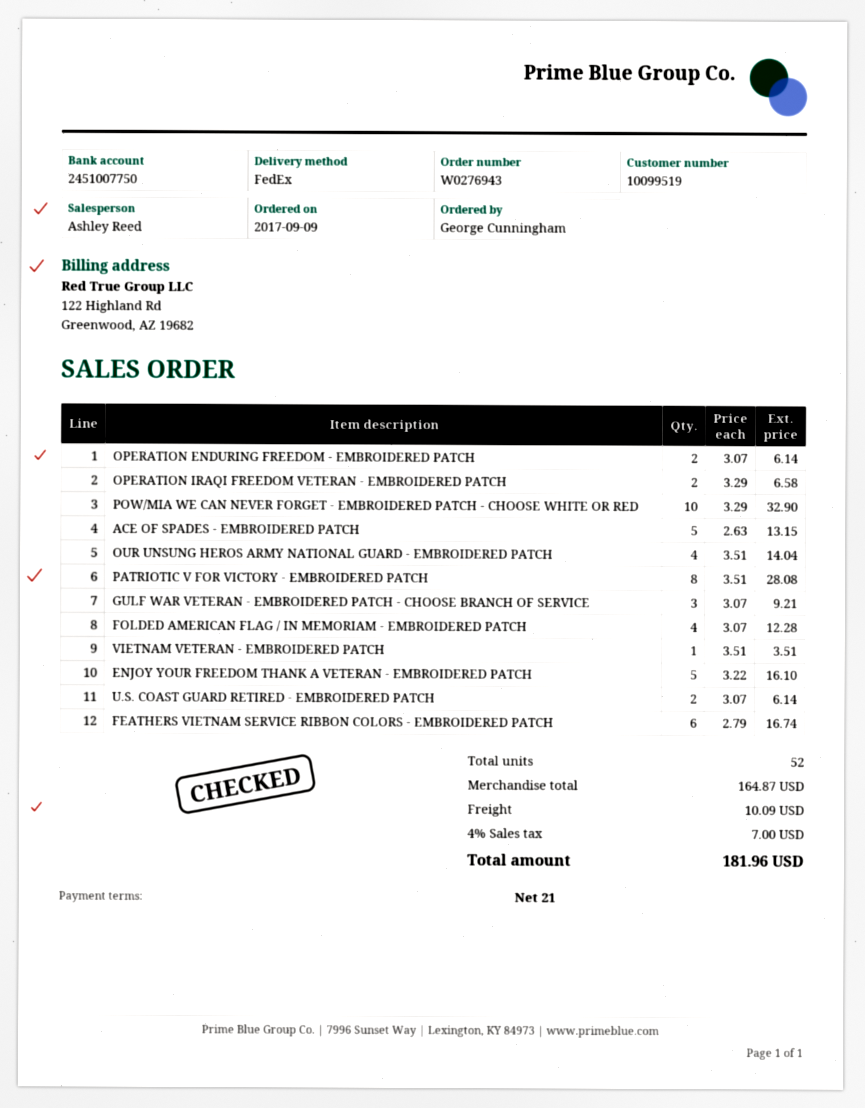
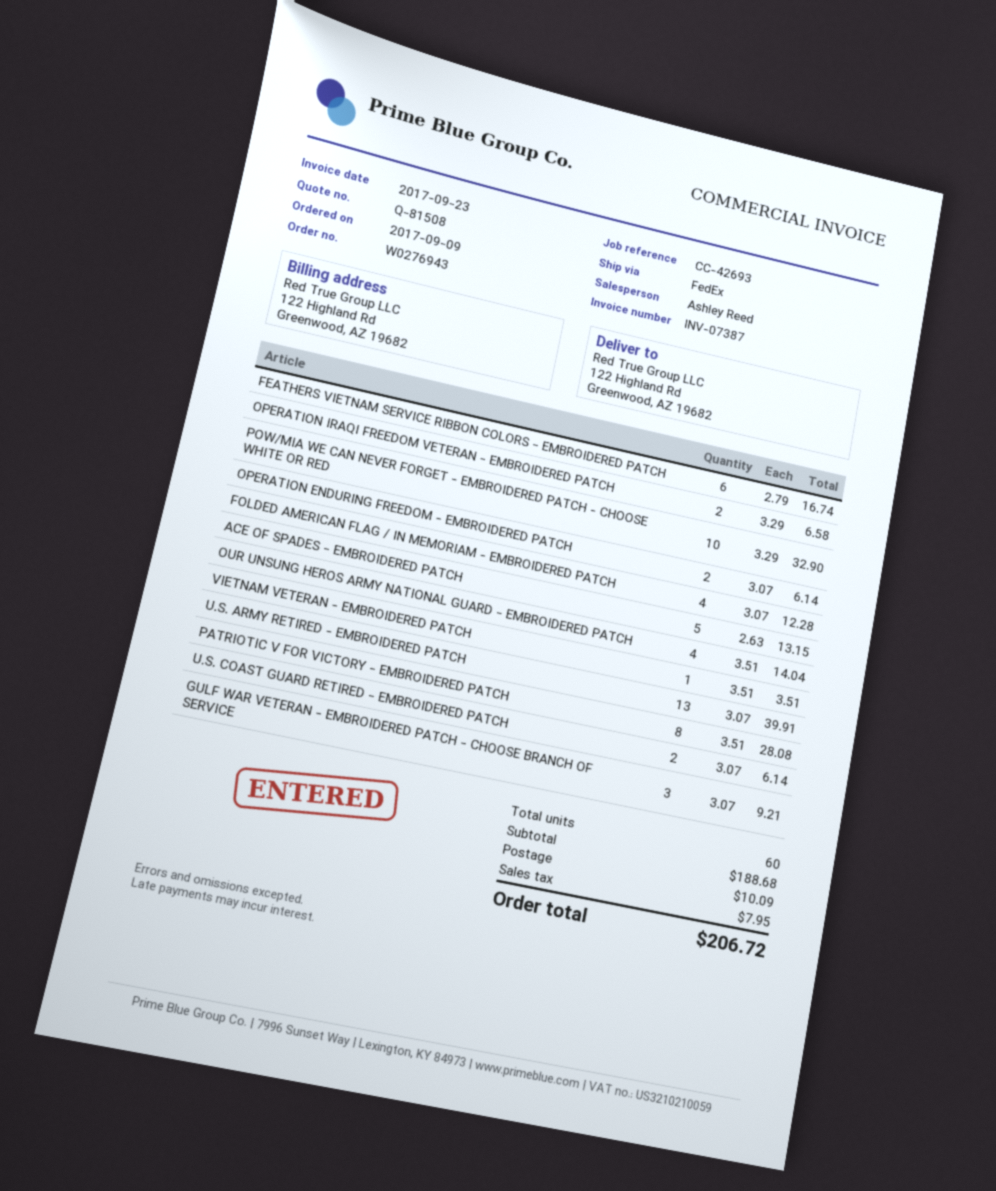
ENJOY YOUR FREEDOM THANK A VETERAN - EMBROIDERED PATCH: 5 x 3.22 = 16.10 -> none
U.S. ARMY RETIRED - EMBROIDERED PATCH: none -> 13 x 3.07 = 39.91
total quantity: 52 -> 60
subtotal: 164.87 -> 188.68
tax: 7.00 -> 7.95
total: 181.96 -> 206.72

